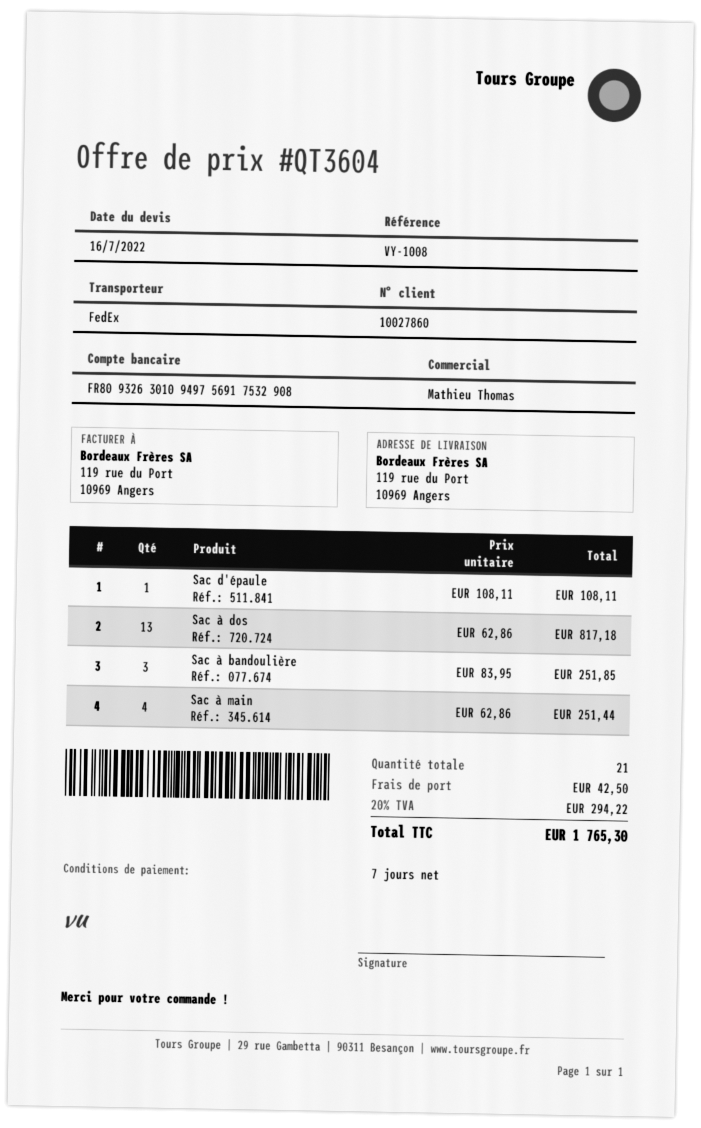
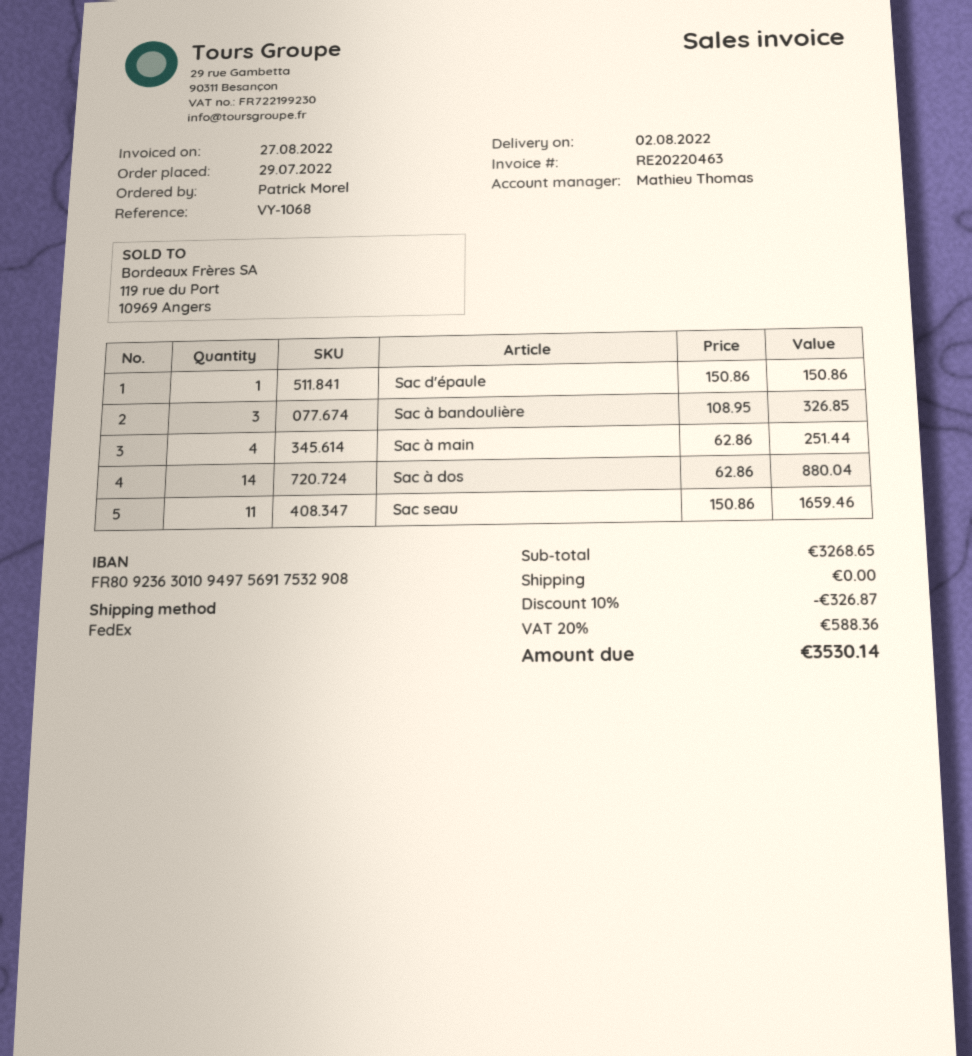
reference: VY-1008 -> VY-1068
bank account: FR8093263010949756917532908 -> FR8092363010949756917532908
Sac d'épaule: 1 x 108.11 = 108.11 -> 1 x 150.86 = 150.86
Sac à dos: 13 x 62.86 = 817.18 -> 14 x 62.86 = 880.04
Sac à bandoulière: 3 x 83.95 = 251.85 -> 3 x 108.95 = 326.85
Sac seau: none -> 11 x 150.86 = 1659.46
discount: none -> 10% = 326.87
shipping: 42.50 -> 0.00
tax: 20% = 294.22 -> 20% = 588.36
total: 1765.30 -> 3530.14

